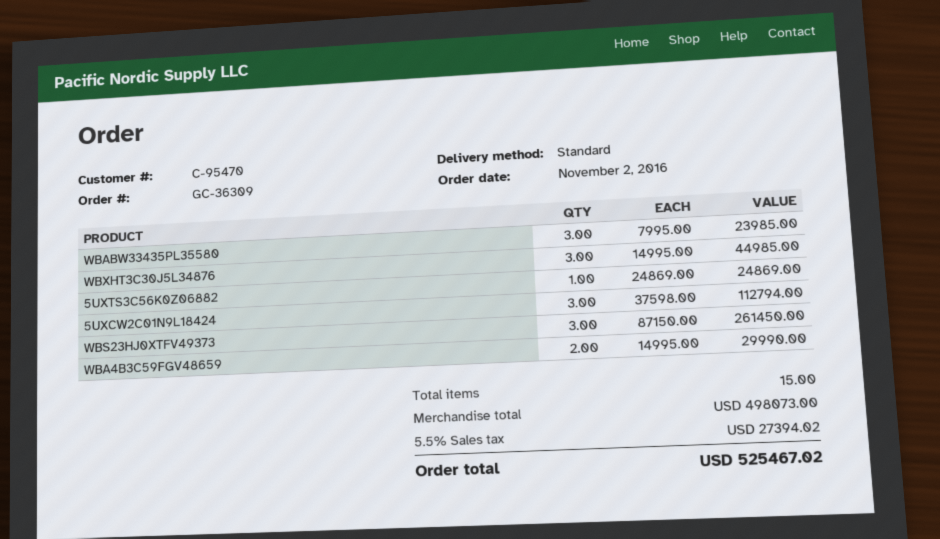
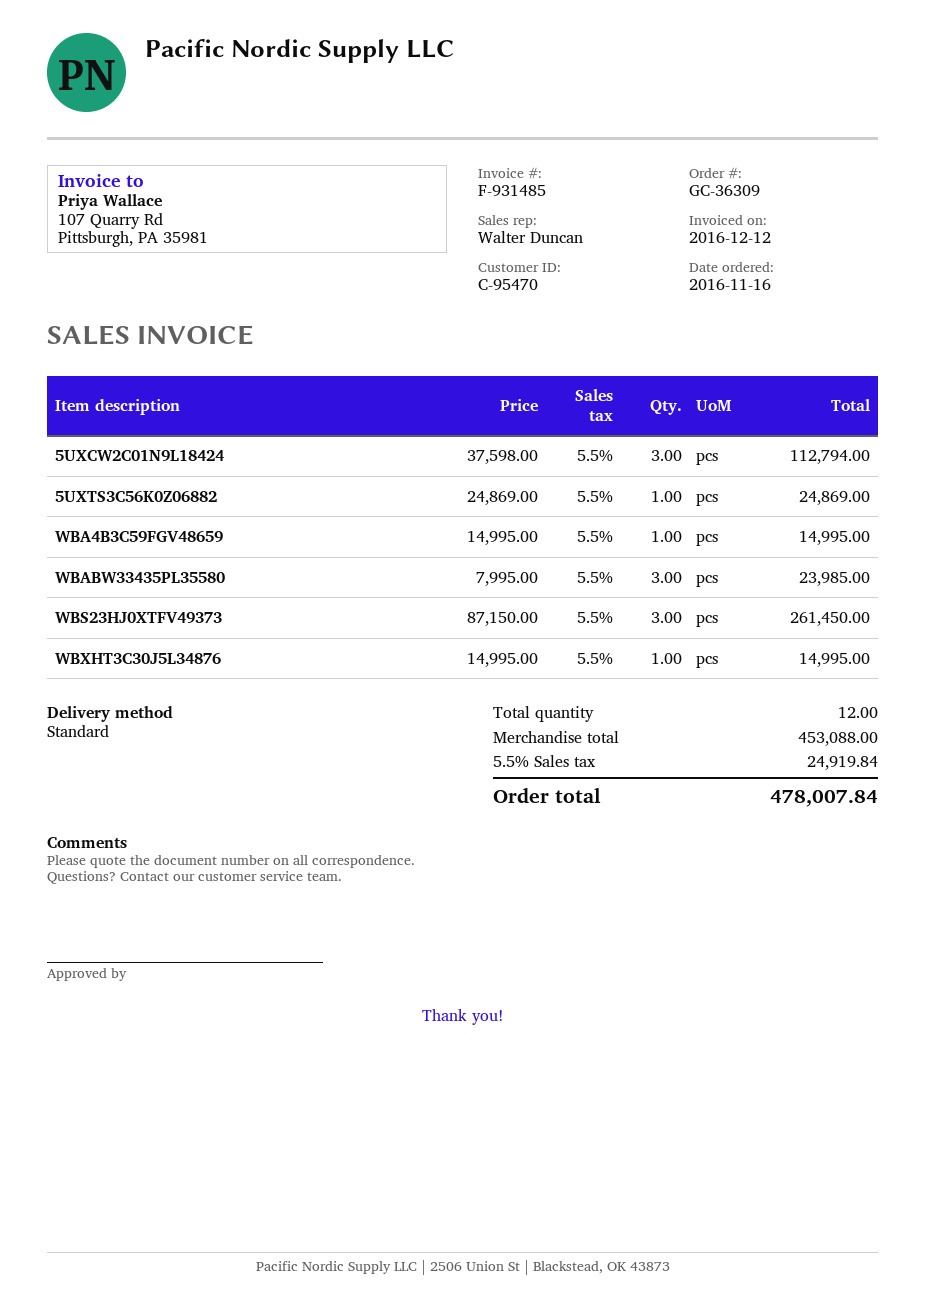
order date: 2016-11-02 -> 2016-11-16
WBXHT3C30J5L34876: 3 x 14995.00 = 44985.00 -> 1 x 14995.00 = 14995.00
WBA4B3C59FGV48659: 2 x 14995.00 = 29990.00 -> 1 x 14995.00 = 14995.00
total quantity: 15 -> 12
subtotal: 498073.00 -> 453088.00
tax: 5.5% = 27394.02 -> 5.5% = 24919.84
total: 525467.02 -> 478007.84

